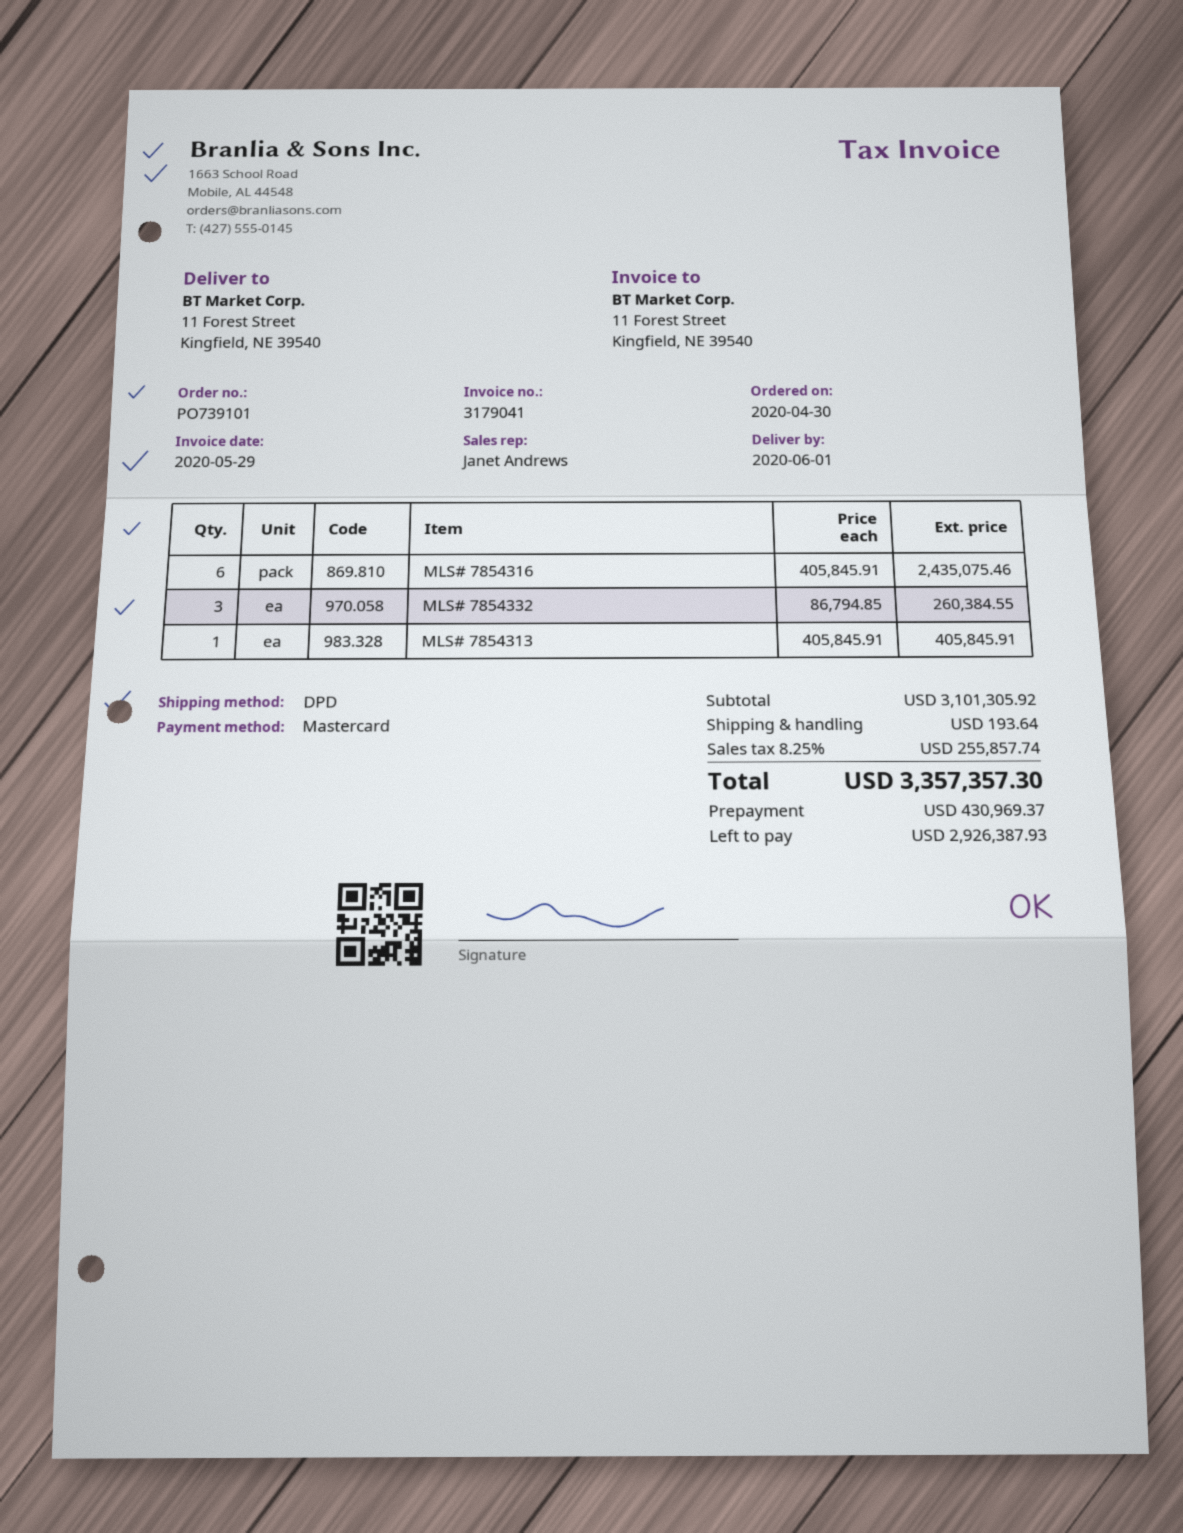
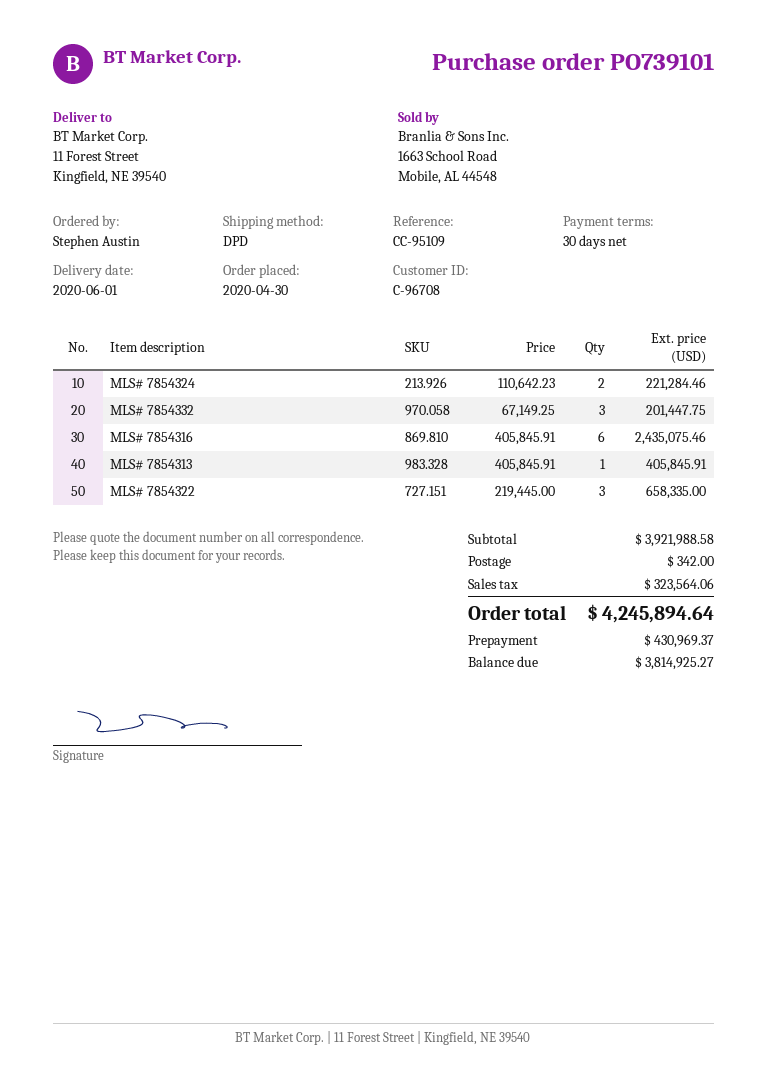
MLS# 7854332: 3 x 86794.85 = 260384.55 -> 3 x 67149.25 = 201447.75
MLS# 7854324: none -> 2 x 110642.23 = 221284.46
MLS# 7854322: none -> 3 x 219445.00 = 658335.00
subtotal: 3101305.92 -> 3921988.58
shipping: 193.64 -> 342.00
tax: 255857.74 -> 323564.06
total: 3357357.30 -> 4245894.64
balance: 2926387.93 -> 3814925.27

